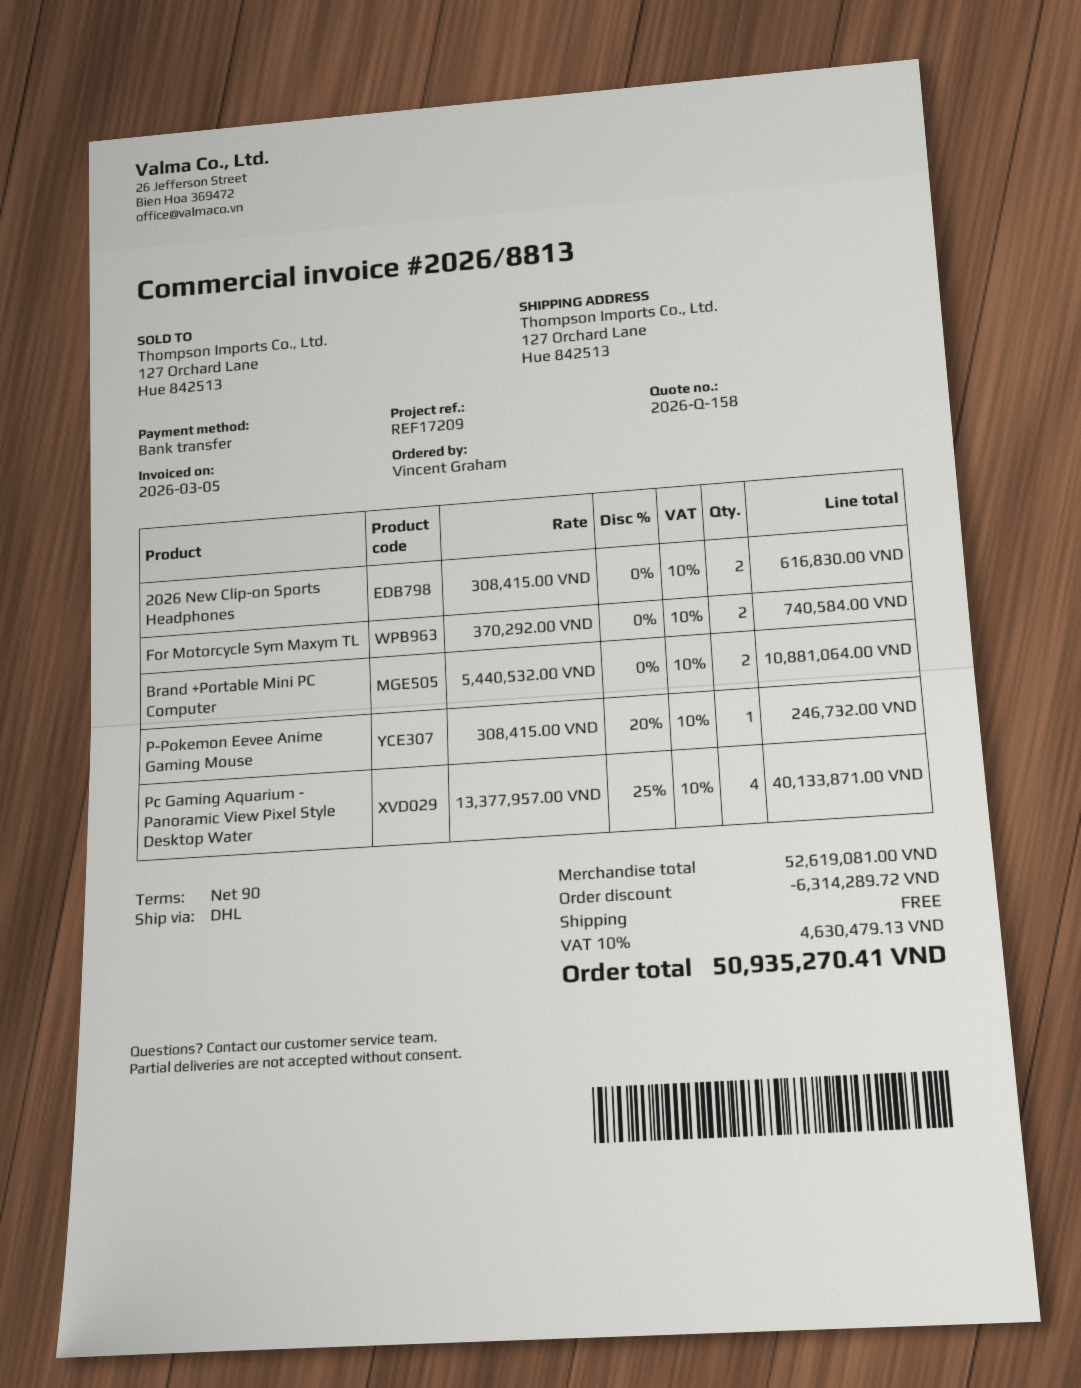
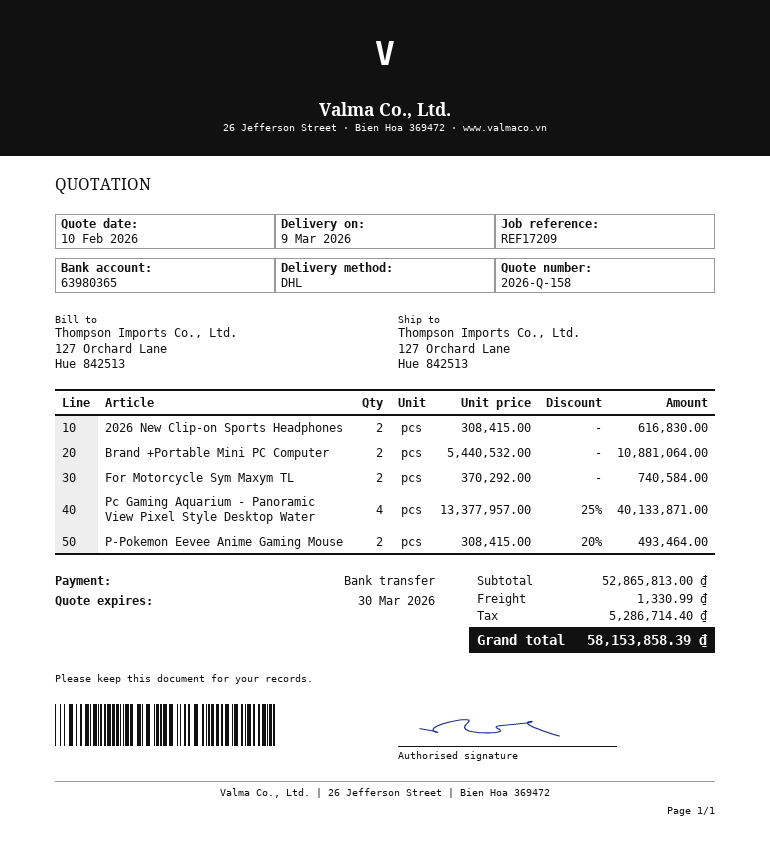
P-Pokemon Eevee Anime Gaming Mouse: 1 x 308415.00 - 20% = 246732.00 -> 2 x 308415.00 - 20% = 493464.00
subtotal: 52619081.00 -> 52865813.00
discount: 6314289.72 -> none
shipping: 0.00 -> 1330.99
tax: 4630479.13 -> 5286714.40
total: 50935270.41 -> 58153858.39

